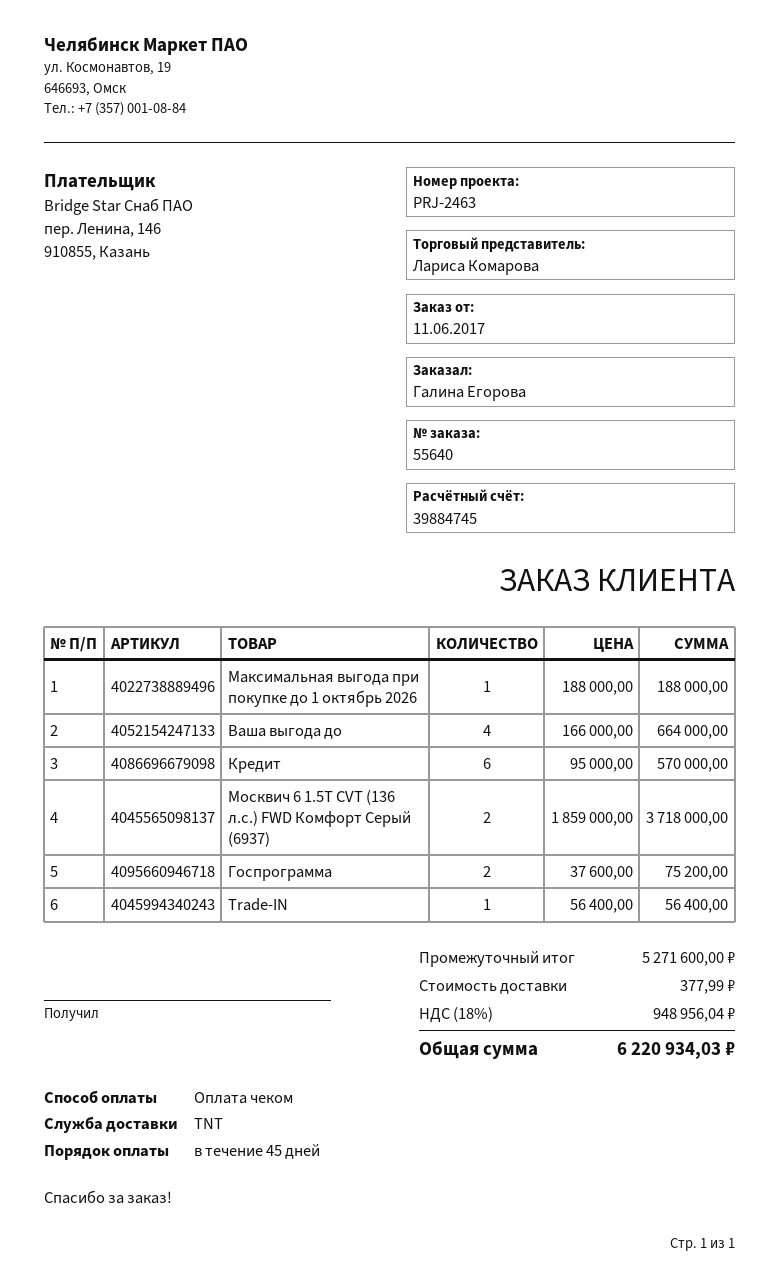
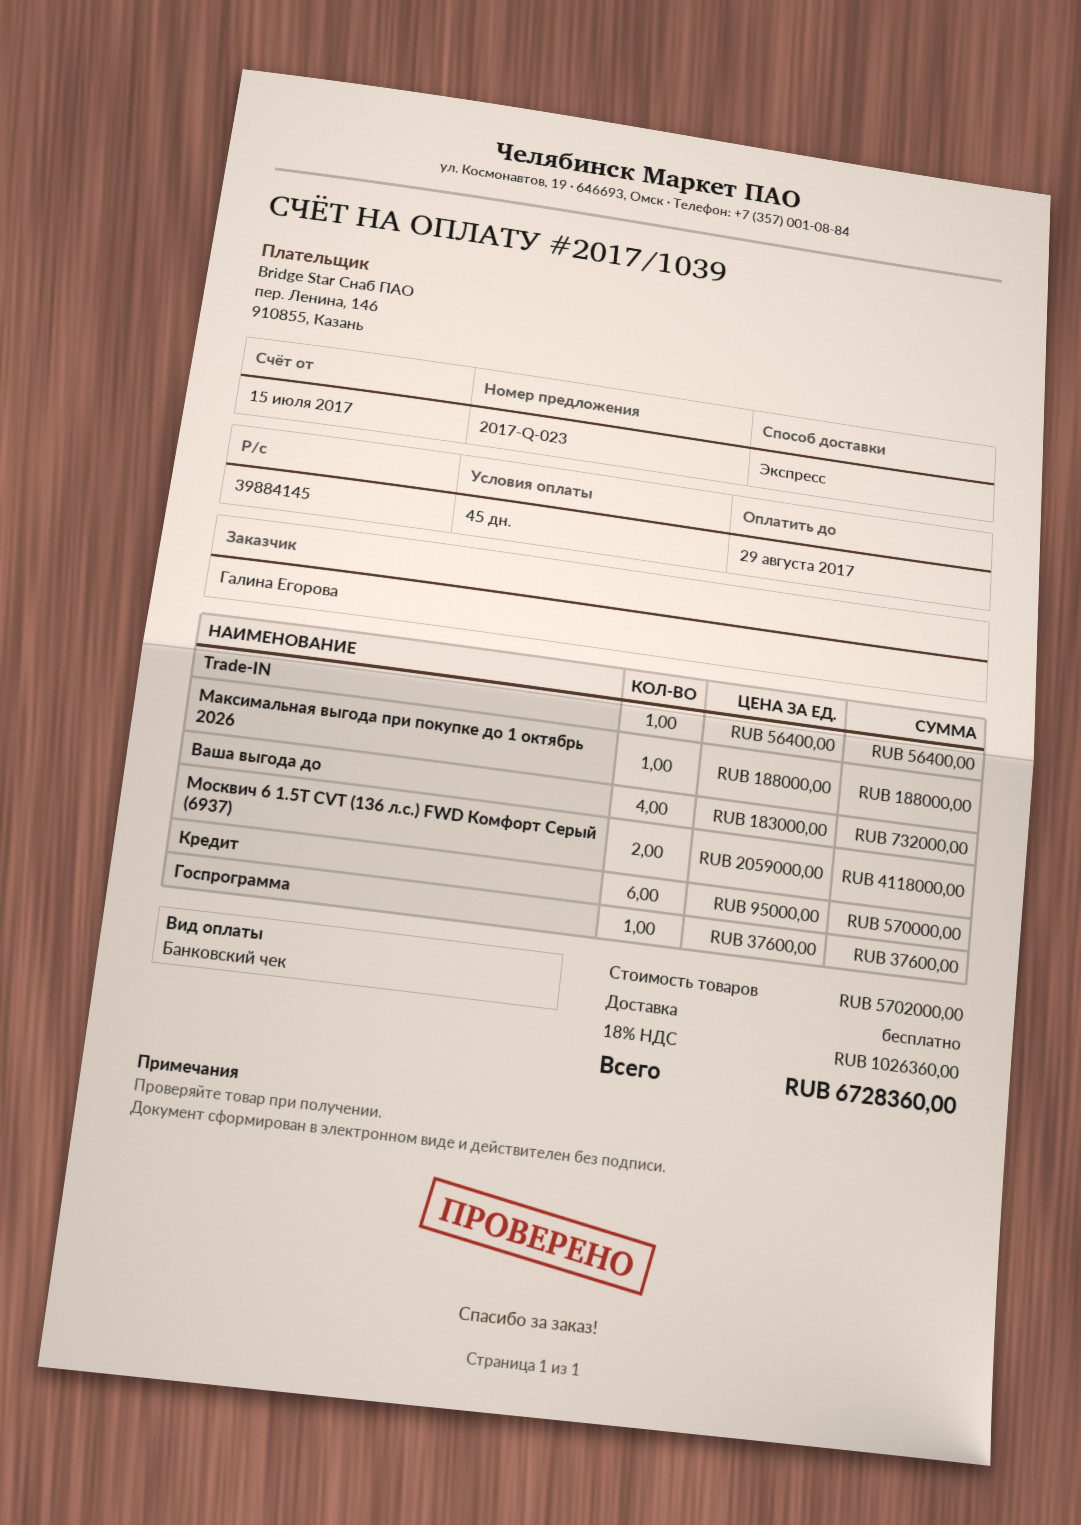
bank account: 39884745 -> 39884145
shipping method: TNT -> express
Ваша выгода до: 4 x 166000.00 = 664000.00 -> 4 x 183000.00 = 732000.00
Москвич 6 1.5T CVT (136 л.с.) FWD Комфорт Серый (6937): 2 x 1859000.00 = 3718000.00 -> 2 x 2059000.00 = 4118000.00
Госпрограмма: 2 x 37600.00 = 75200.00 -> 1 x 37600.00 = 37600.00
subtotal: 5271600.00 -> 5702000.00
shipping: 377.99 -> 0.00
tax: 18% = 948956.04 -> 18% = 1026360.00
total: 6220934.03 -> 6728360.00

